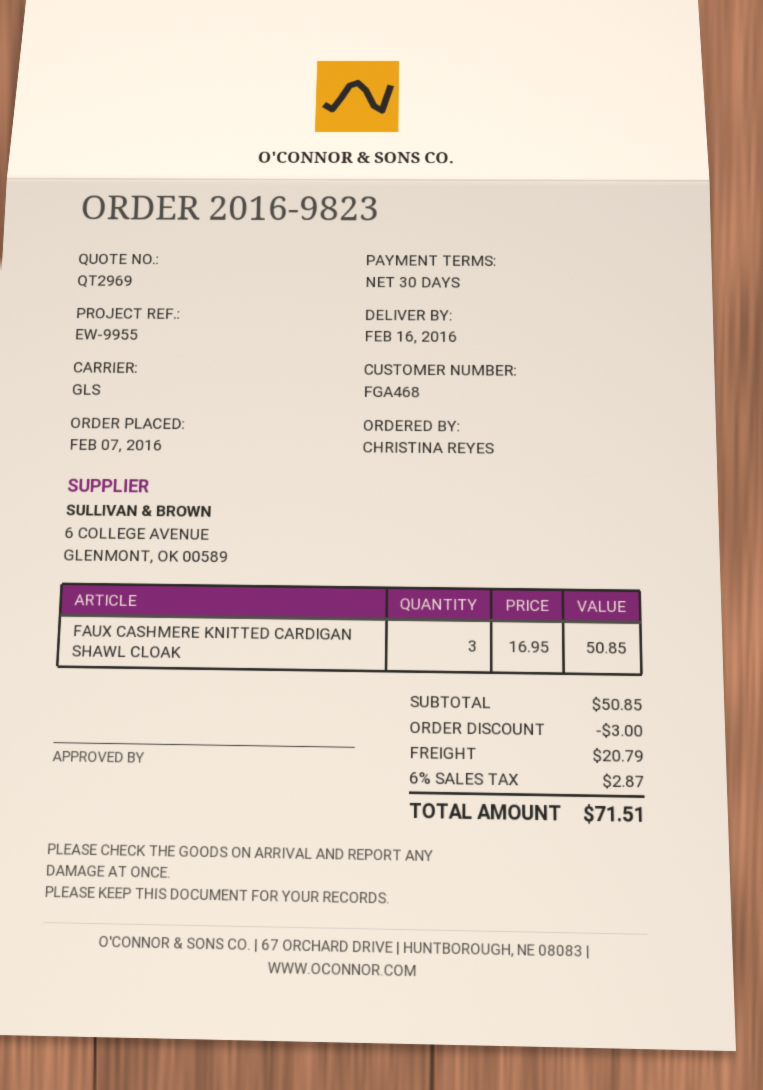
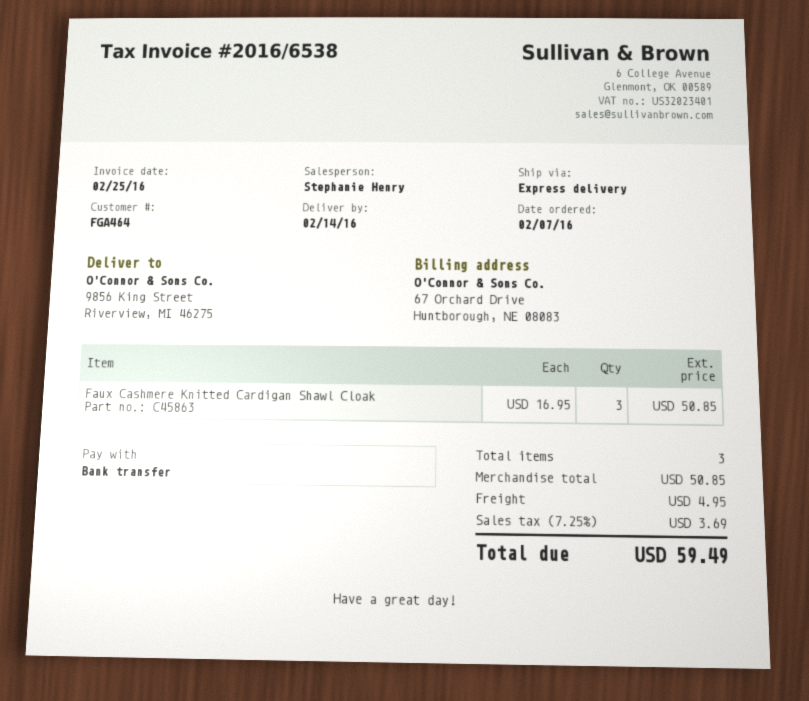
delivery date: 2016-02-16 -> 2016-02-14
customer number: FGA468 -> FGA464
shipping method: GLS -> express
discount: 3.00 -> none
shipping: 20.79 -> 4.95
tax: 6% = 2.87 -> 7.25% = 3.69
total: 71.51 -> 59.49

